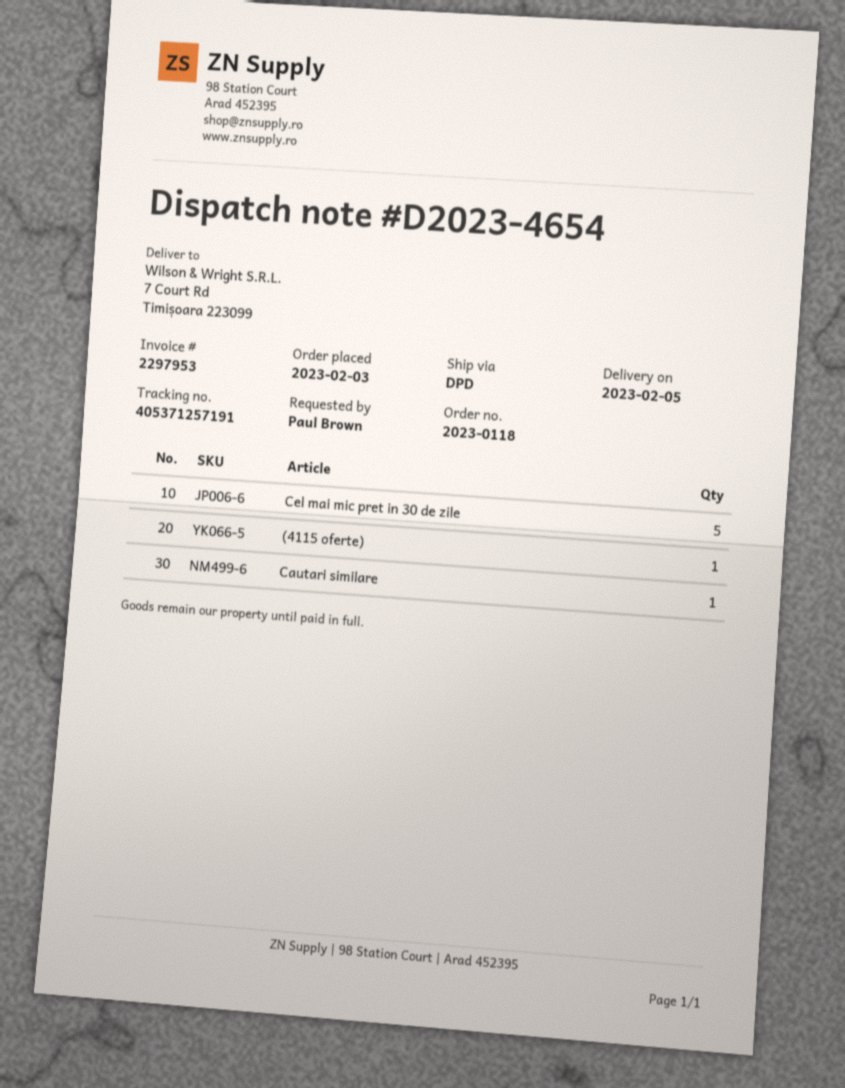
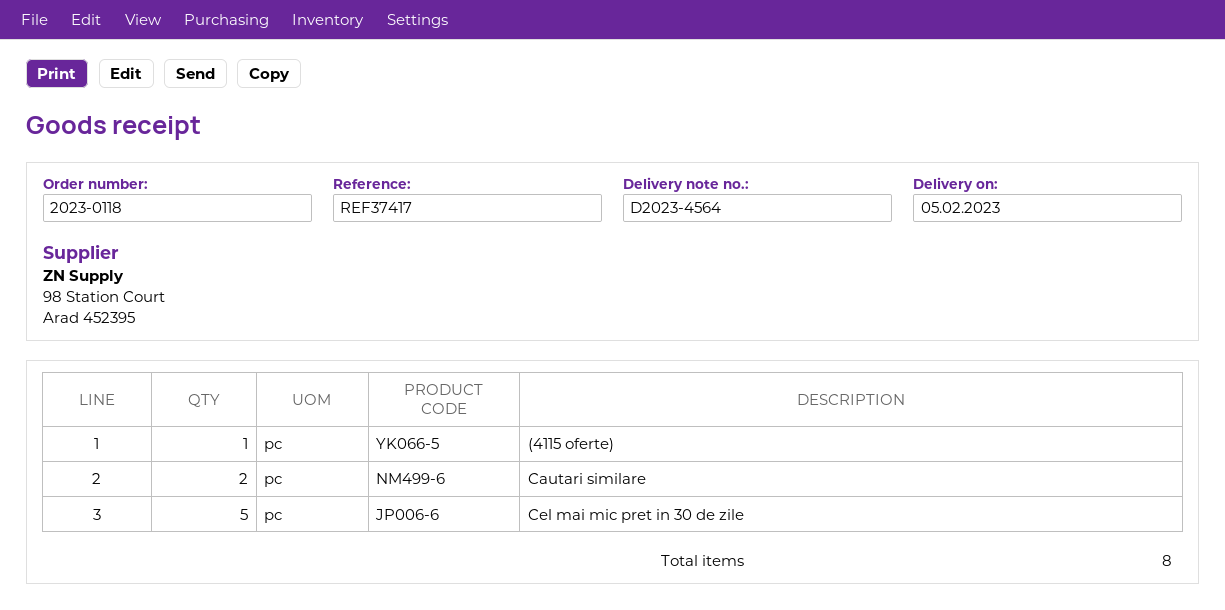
delivery note number: D2023-4654 -> D2023-4564
Cautari similare: 1 -> 2

